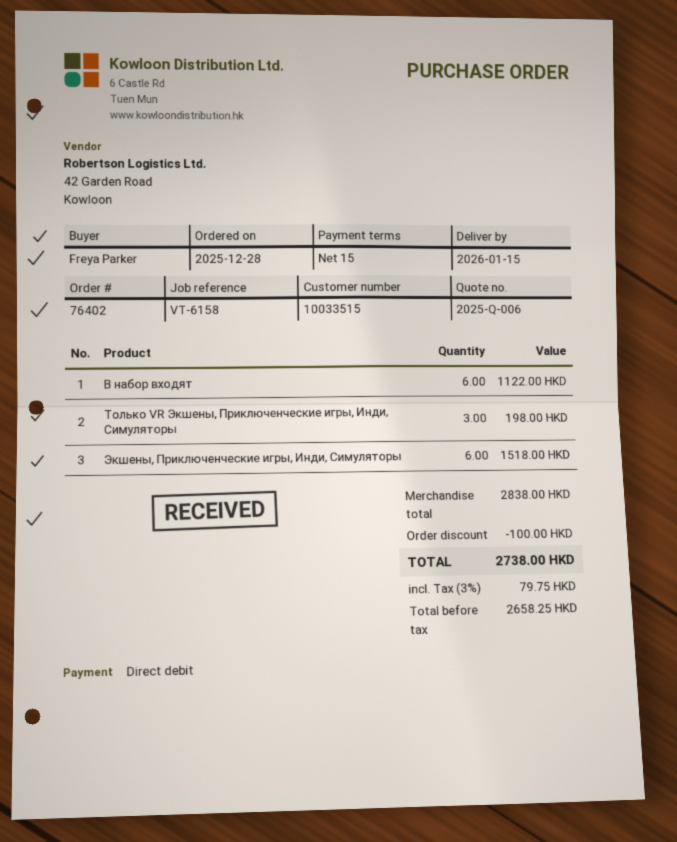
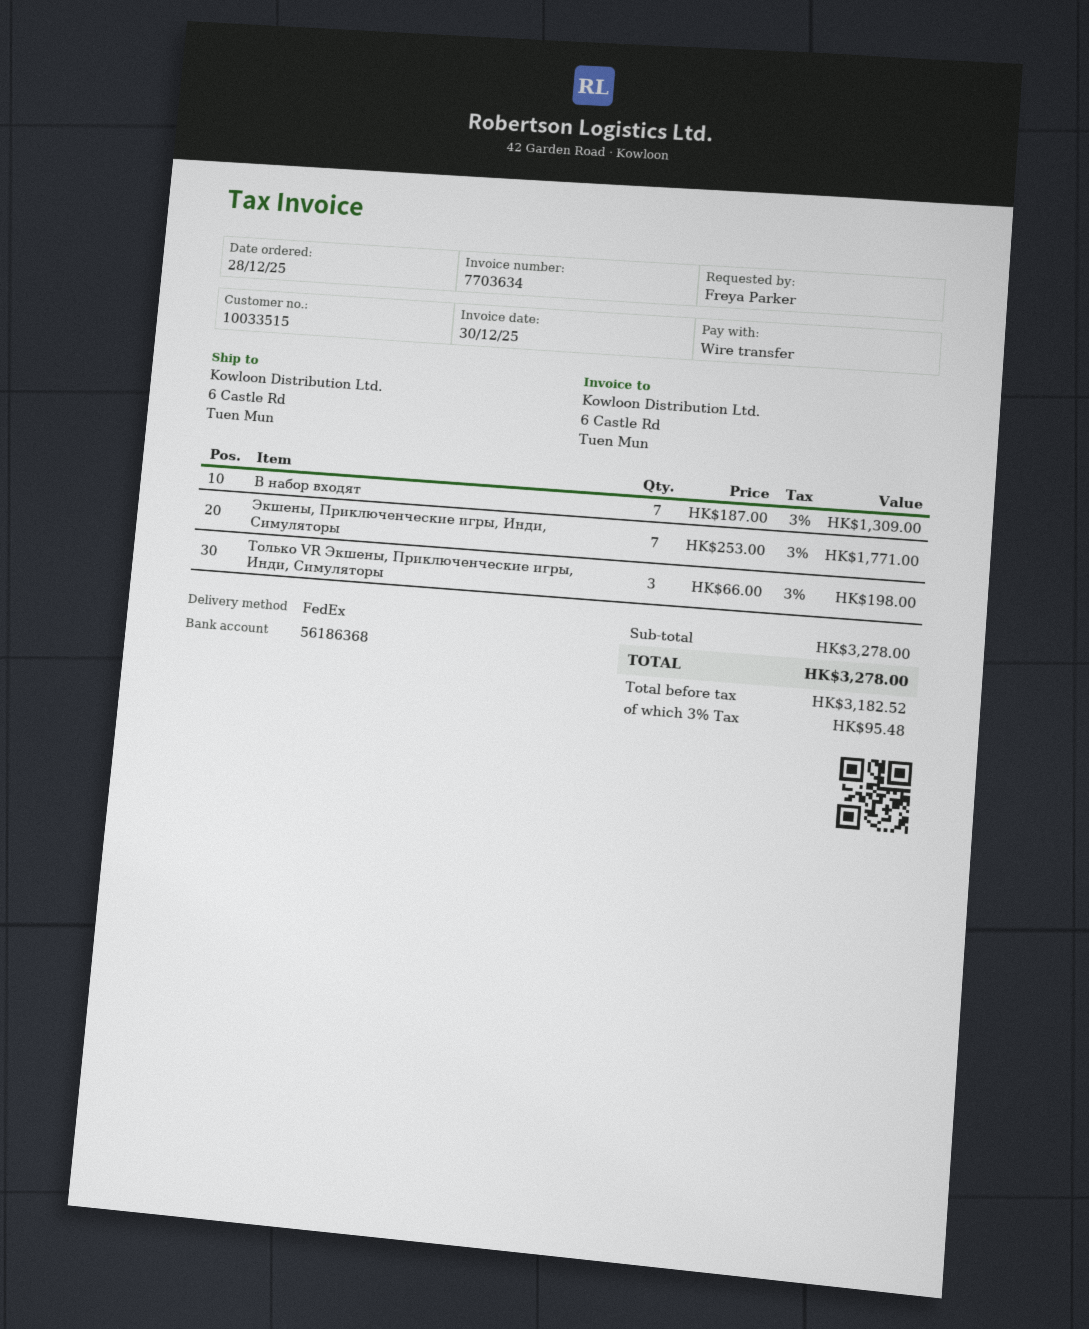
payment method: direct debit -> bank transfer
В набор входят: 6 for 1122.00 -> 7 for 1309.00
Экшены, Приключенческие игры, Инди, Симуляторы: 6 for 1518.00 -> 7 for 1771.00
subtotal: 2838.00 -> 3278.00
discount: 100.00 -> none
net: 2658.25 -> 3182.52
tax: 3% = 79.75 -> 3% = 95.48
total: 2738.00 -> 3278.00

